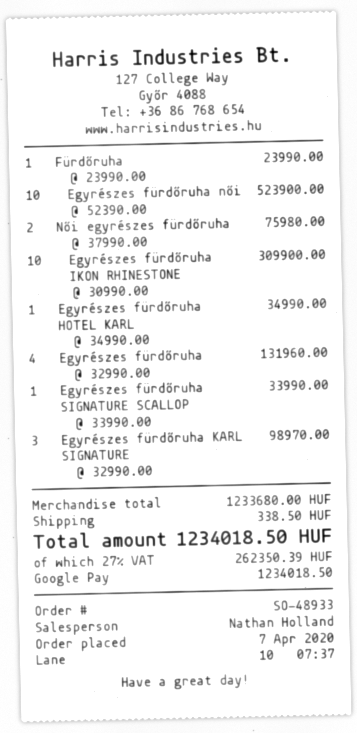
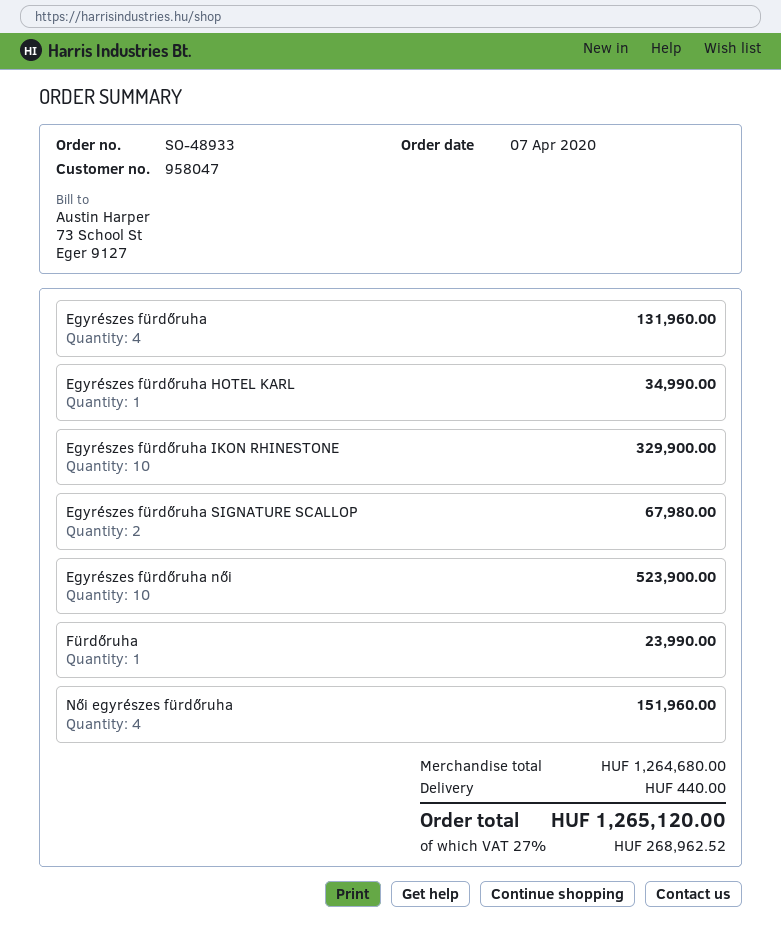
Női egyrészes fürdőruha: 2 for 75980.00 -> 4 for 151960.00
Egyrészes fürdőruha IKON RHINESTONE: 10 for 309900.00 -> 10 for 329900.00
Egyrészes fürdőruha SIGNATURE SCALLOP: 1 for 33990.00 -> 2 for 67980.00
Egyrészes fürdőruha KARL SIGNATURE: 3 for 98970.00 -> none
subtotal: 1233680.00 -> 1264680.00
shipping: 338.50 -> 440.00
tax: 27% = 262350.39 -> 27% = 268962.52
total: 1234018.50 -> 1265120.00

